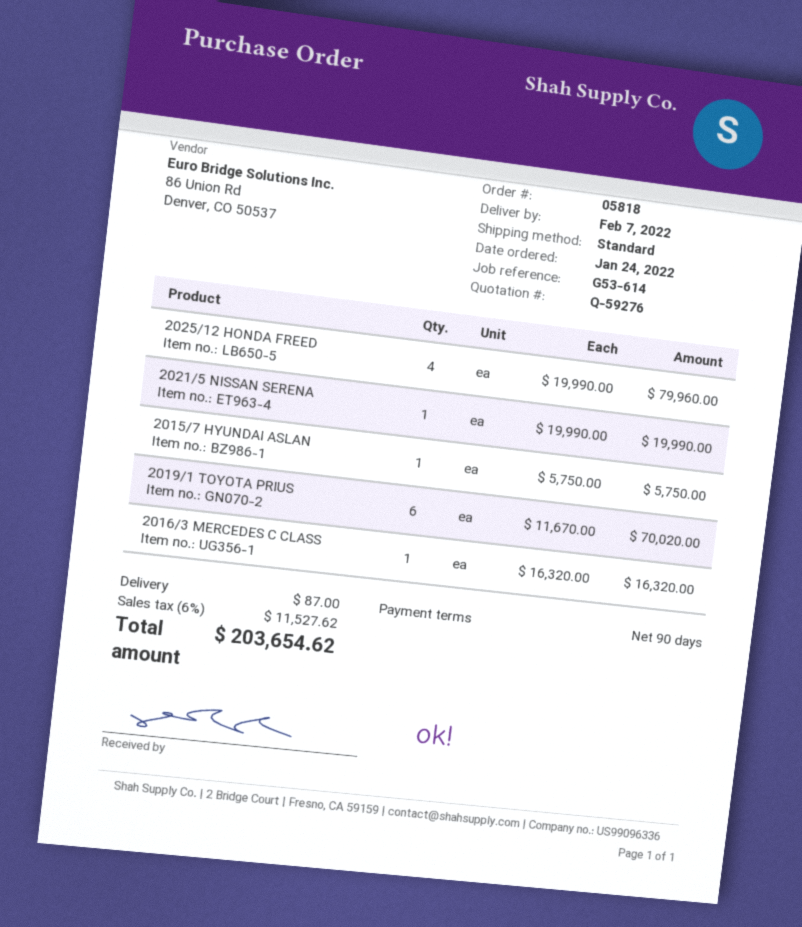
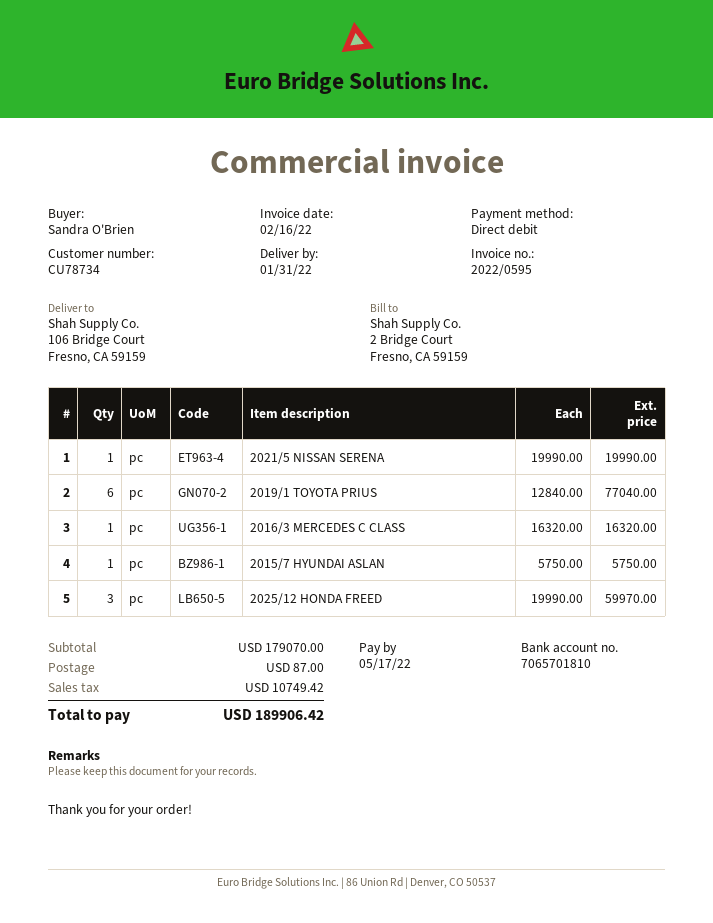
delivery date: 2022-02-07 -> 2022-01-31
2025/12 HONDA FREED: 4 x 19990.00 = 79960.00 -> 3 x 19990.00 = 59970.00
2019/1 TOYOTA PRIUS: 6 x 11670.00 = 70020.00 -> 6 x 12840.00 = 77040.00
tax: 11527.62 -> 10749.42
total: 203654.62 -> 189906.42

